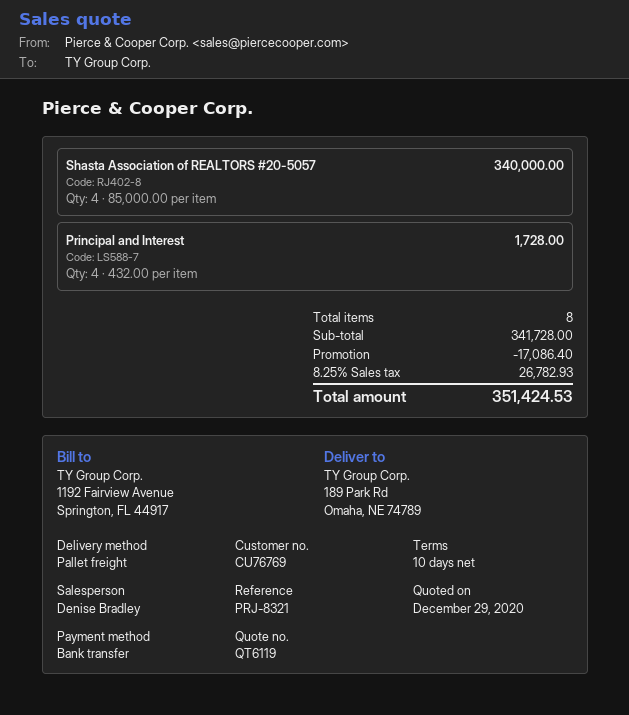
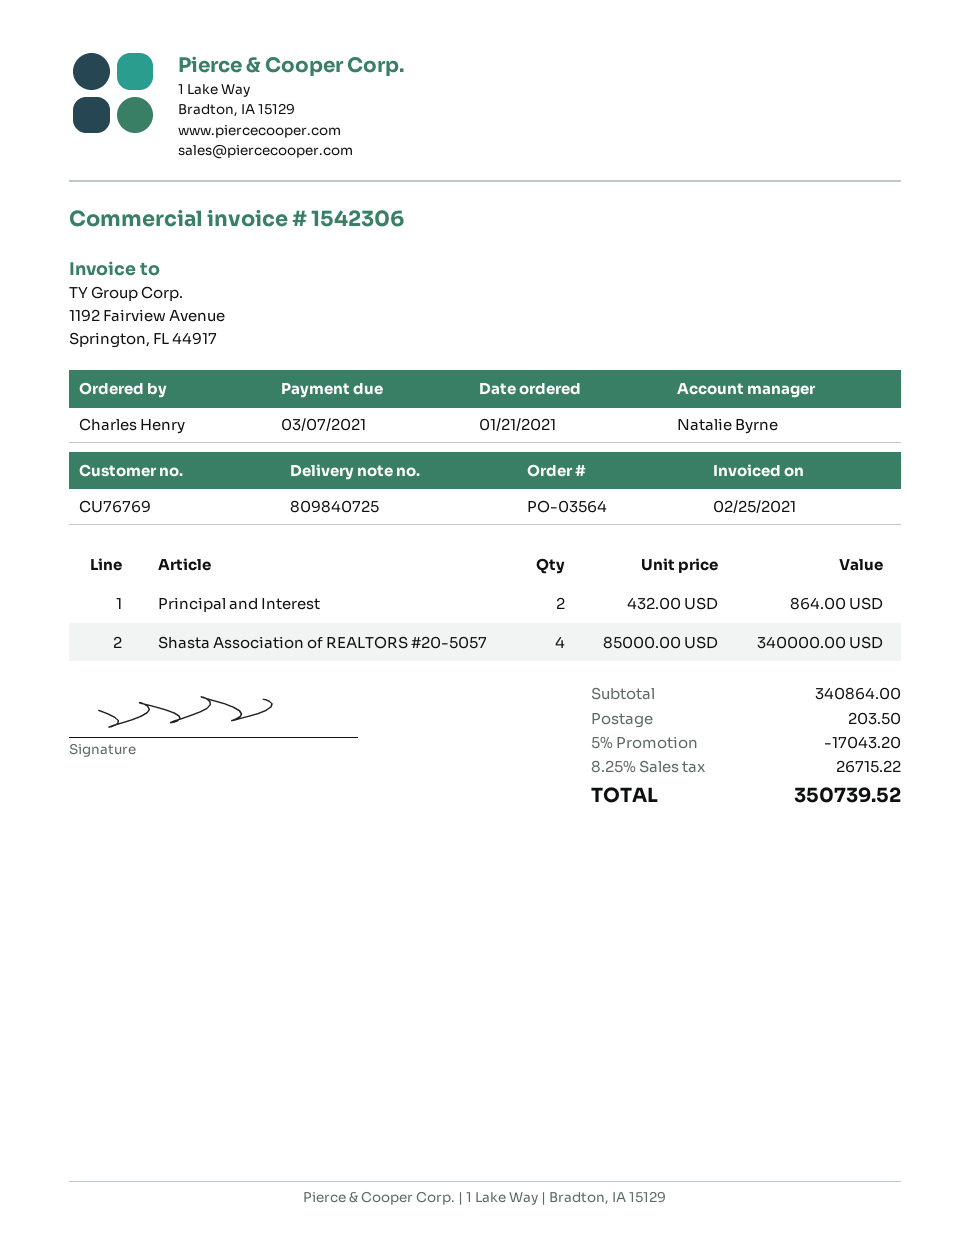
sales rep: Denise Bradley -> Natalie Byrne
Principal and Interest: 4 x 432.00 = 1728.00 -> 2 x 432.00 = 864.00
subtotal: 341728.00 -> 340864.00
discount: 17086.40 -> 17043.20
shipping: none -> 203.50
tax: 8.25% = 26782.93 -> 8.25% = 26715.22
total: 351424.53 -> 350739.52

